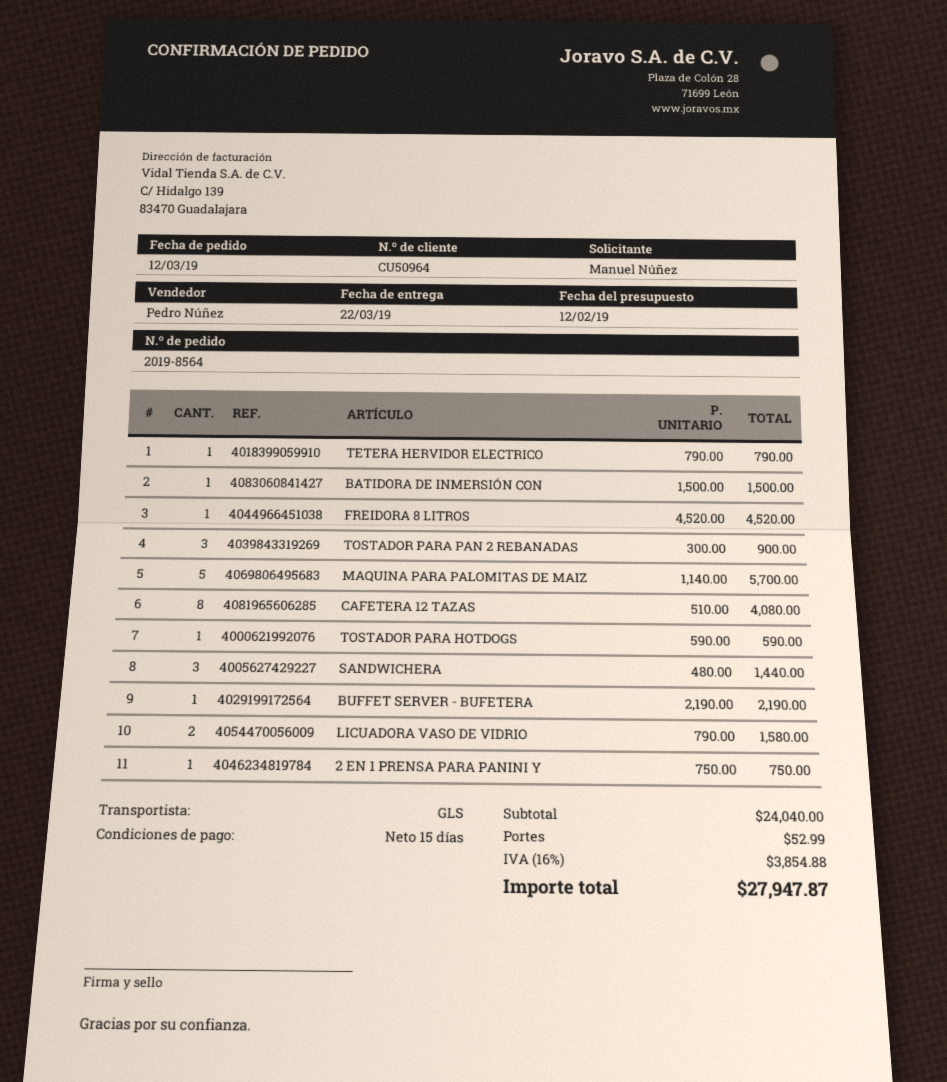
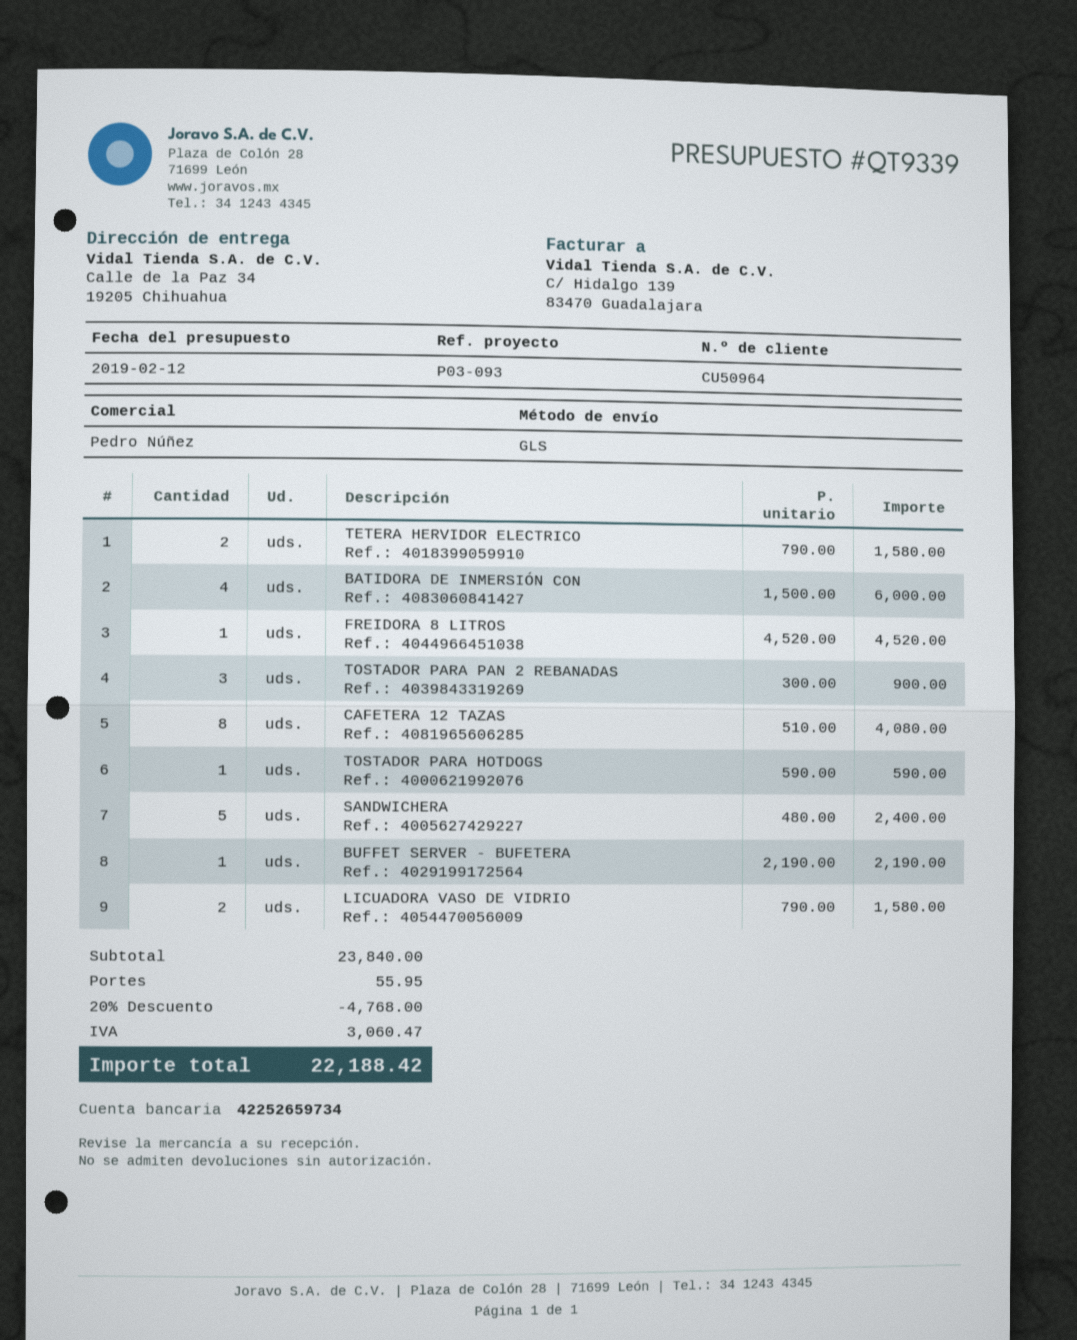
TETERA HERVIDOR ELECTRICO: 1 x 790.00 = 790.00 -> 2 x 790.00 = 1580.00
BATIDORA DE INMERSIÓN CON: 1 x 1500.00 = 1500.00 -> 4 x 1500.00 = 6000.00
MAQUINA PARA PALOMITAS DE MAIZ: 5 x 1140.00 = 5700.00 -> none
SANDWICHERA: 3 x 480.00 = 1440.00 -> 5 x 480.00 = 2400.00
2 EN 1 PRENSA PARA PANINI Y: 1 x 750.00 = 750.00 -> none
subtotal: 24040.00 -> 23840.00
discount: none -> 20% = 4768.00
shipping: 52.99 -> 55.95
tax: 3854.88 -> 3060.47
total: 27947.87 -> 22188.42

